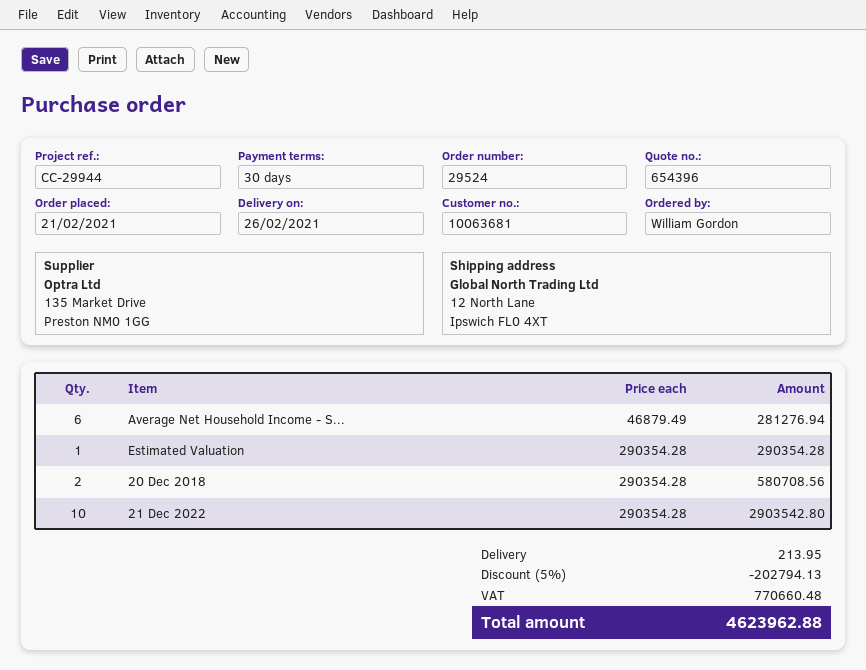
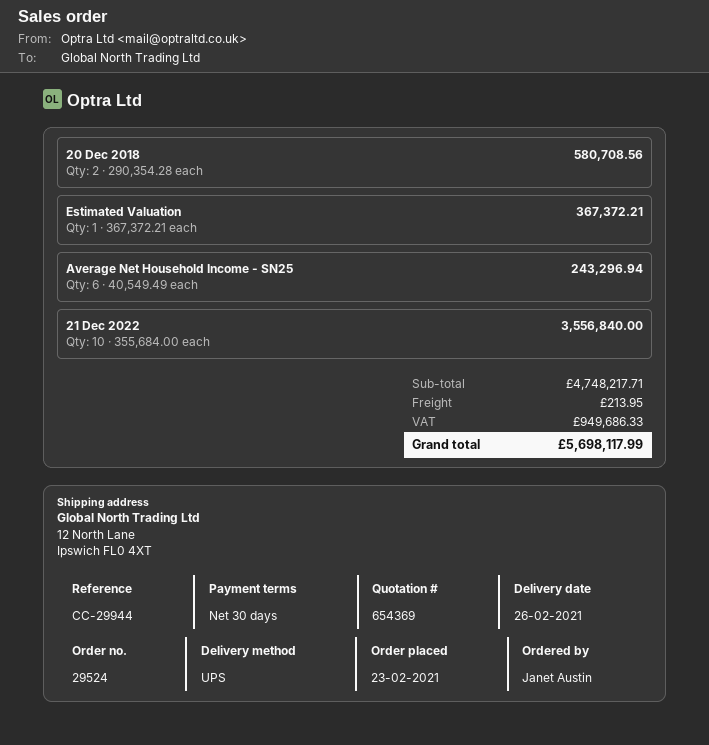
quote number: 654396 -> 654369
order date: 2021-02-21 -> 2021-02-23
ordered by: William Gordon -> Janet Austin
Average Net Household Income - S...: 6 x 46879.49 = 281276.94 -> 6 x 40549.49 = 243296.94
Estimated Valuation: 1 x 290354.28 = 290354.28 -> 1 x 367372.21 = 367372.21
21 Dec 2022: 10 x 290354.28 = 2903542.80 -> 10 x 355684.00 = 3556840.00
discount: 5% = 202794.13 -> none
tax: 770660.48 -> 949686.33
total: 4623962.88 -> 5698117.99

